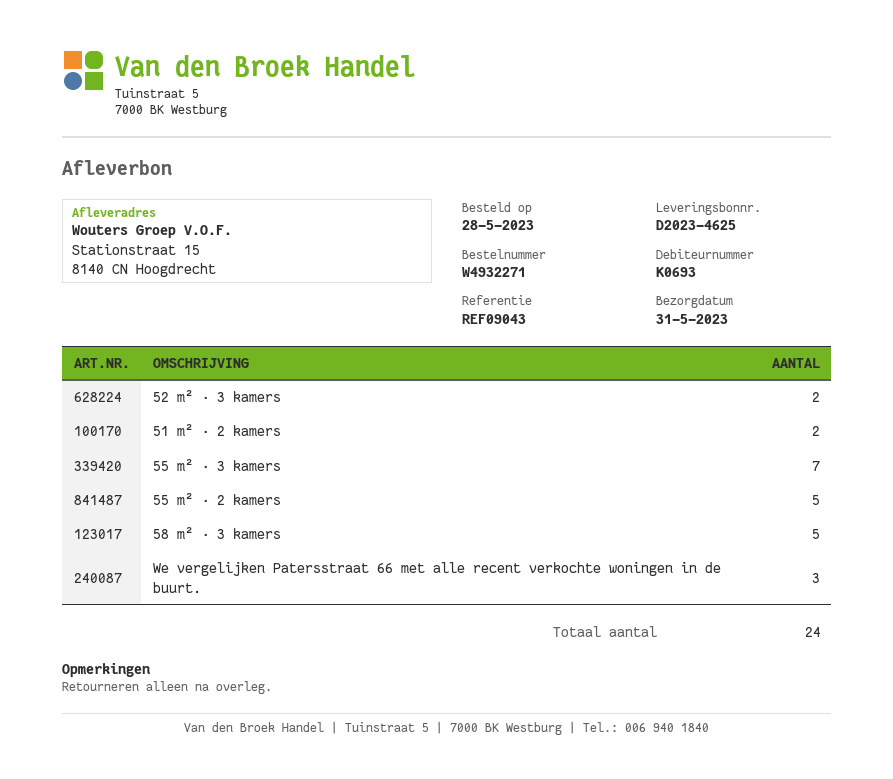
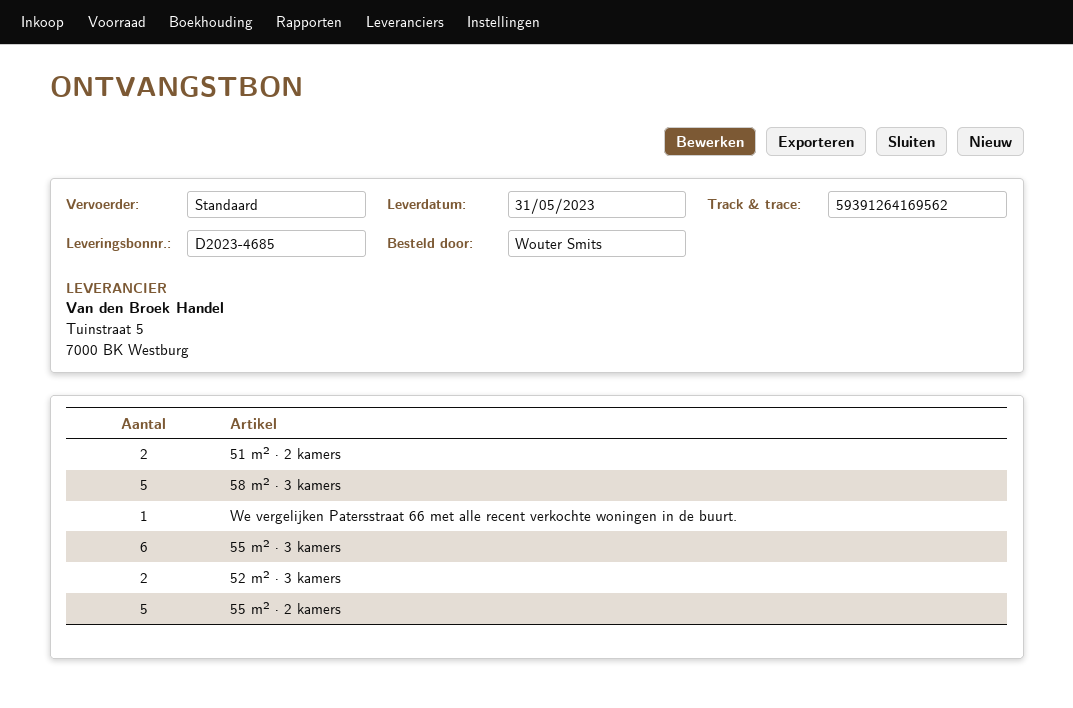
delivery note number: D2023-4625 -> D2023-4685
55 m² · 3 kamers: 7 -> 6
We vergelijken Patersstraat 66 met alle recent verkochte woningen in de buurt.: 3 -> 1

